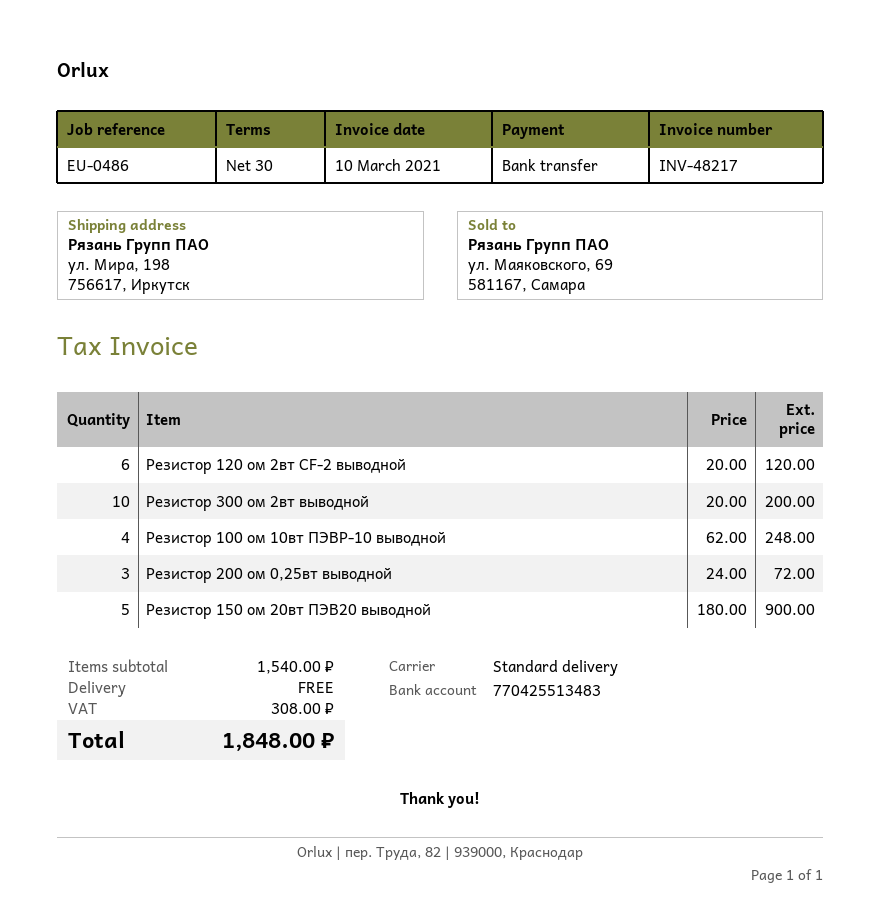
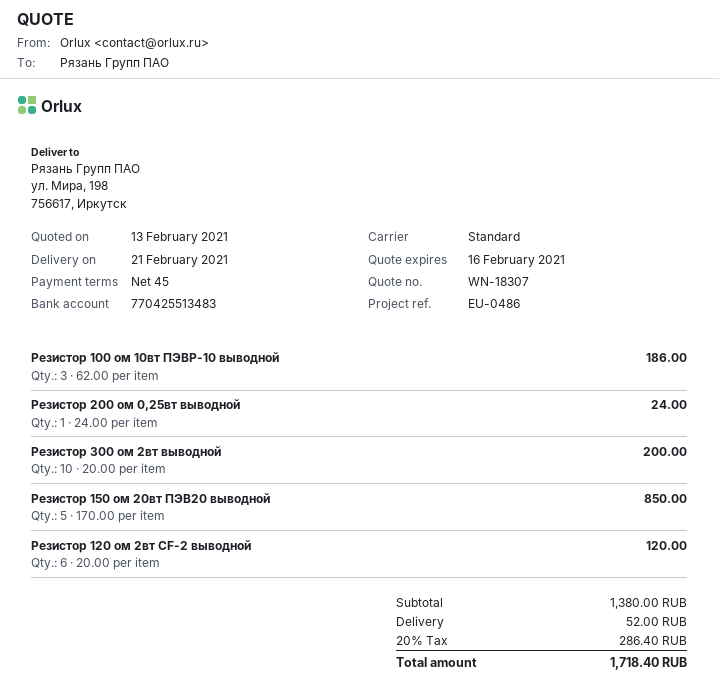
payment terms: 30 days -> 45 days
Резистор 100 ом 10вт ПЭВР-10 выводной: 4 x 62.00 = 248.00 -> 3 x 62.00 = 186.00
Резистор 200 ом 0,25вт выводной: 3 x 24.00 = 72.00 -> 1 x 24.00 = 24.00
Резистор 150 ом 20вт ПЭВ20 выводной: 5 x 180.00 = 900.00 -> 5 x 170.00 = 850.00
subtotal: 1540.00 -> 1380.00
shipping: 0.00 -> 52.00
tax: 308.00 -> 286.40
total: 1848.00 -> 1718.40

